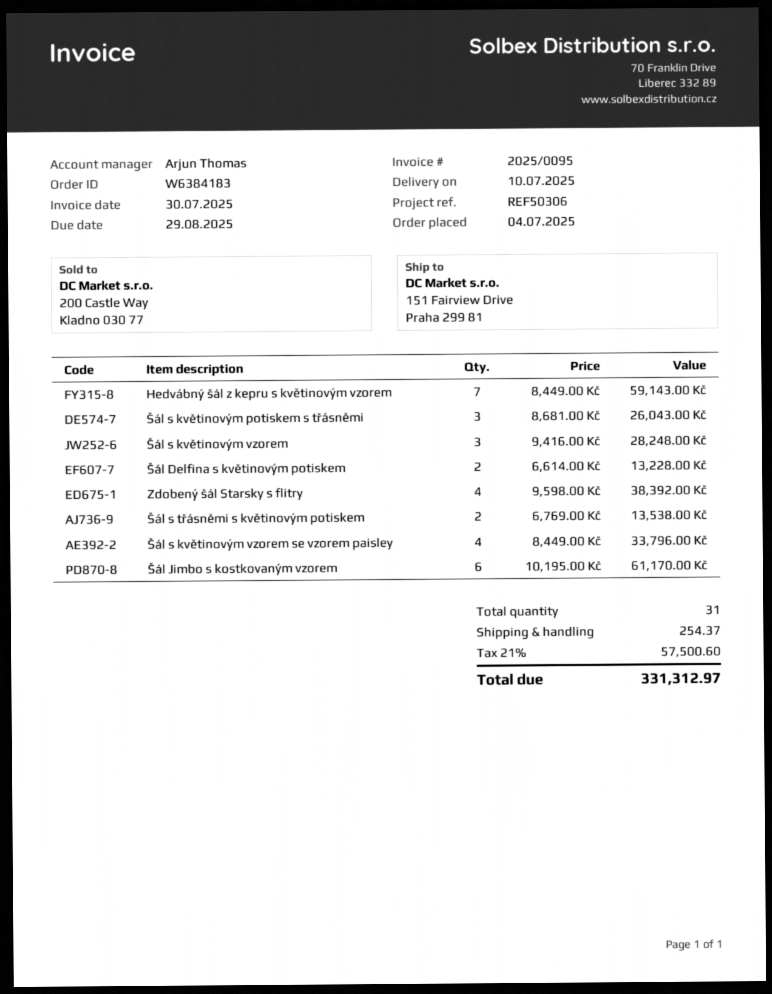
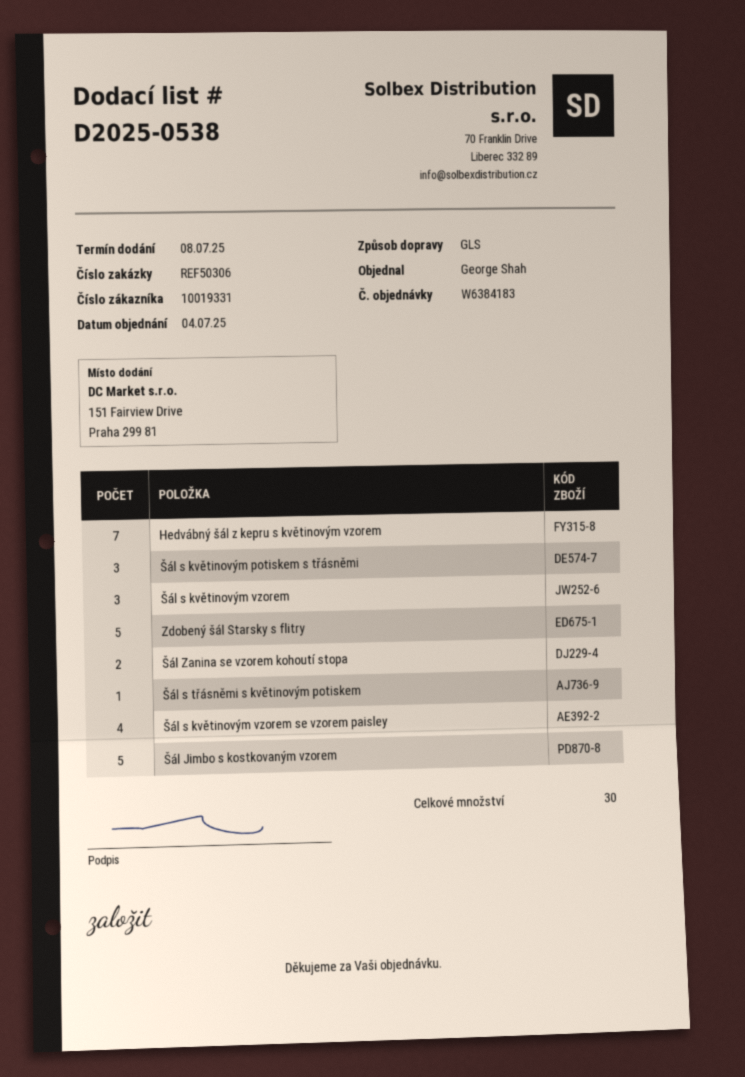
delivery date: 2025-07-10 -> 2025-07-08
Šál Delfina s květinovým potiskem: 2 -> none
Zdobený šál Starsky s flitry: 4 -> 5
Šál s třásněmi s květinovým potiskem: 2 -> 1
Šál Jimbo s kostkovaným vzorem: 6 -> 5
Šál Zanina se vzorem kohoutí stopa: none -> 2
total quantity: 31 -> 30

